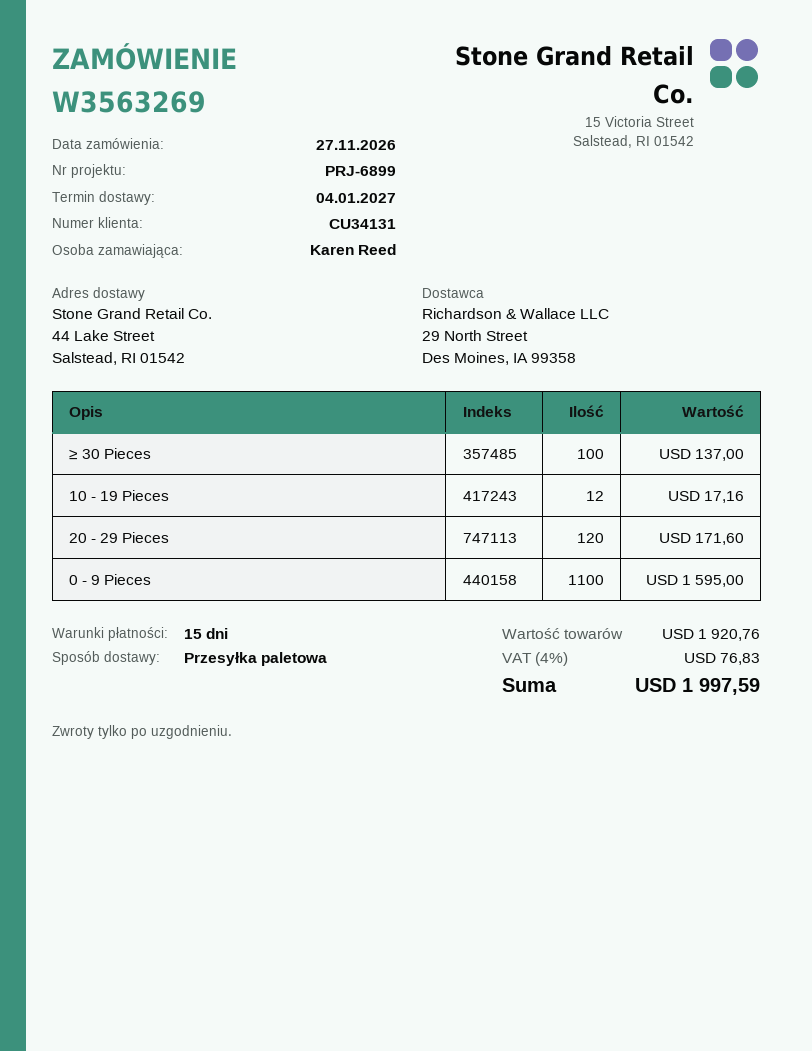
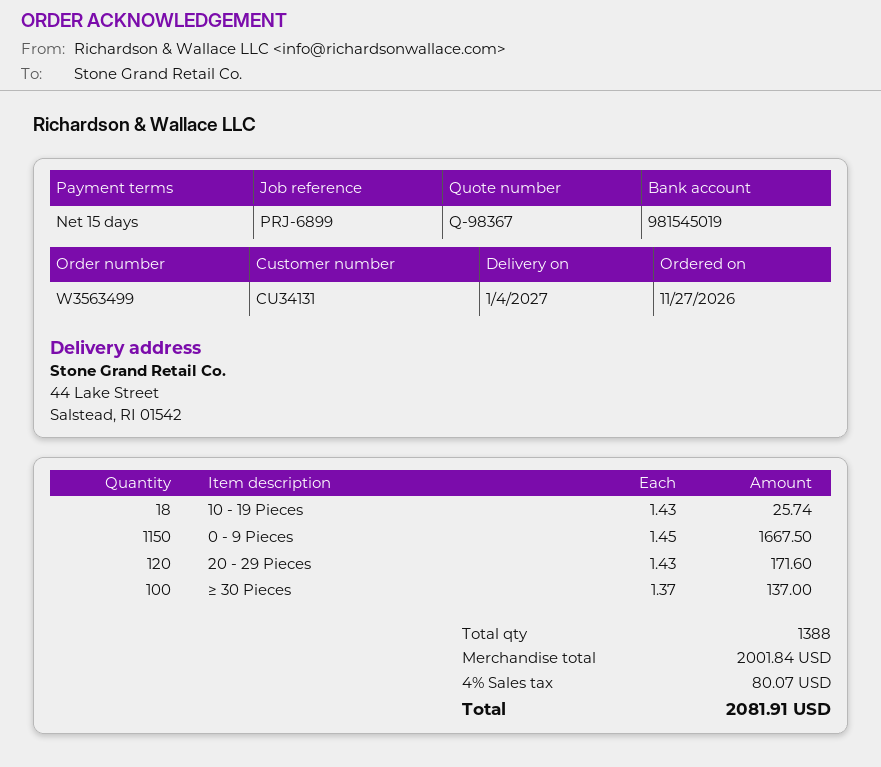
order number: W3563269 -> W3563499
10 - 19 Pieces: 12 for 17.16 -> 18 for 25.74
0 - 9 Pieces: 1100 for 1595.00 -> 1150 for 1667.50
subtotal: 1920.76 -> 2001.84
tax: 4% = 76.83 -> 4% = 80.07
total: 1997.59 -> 2081.91

